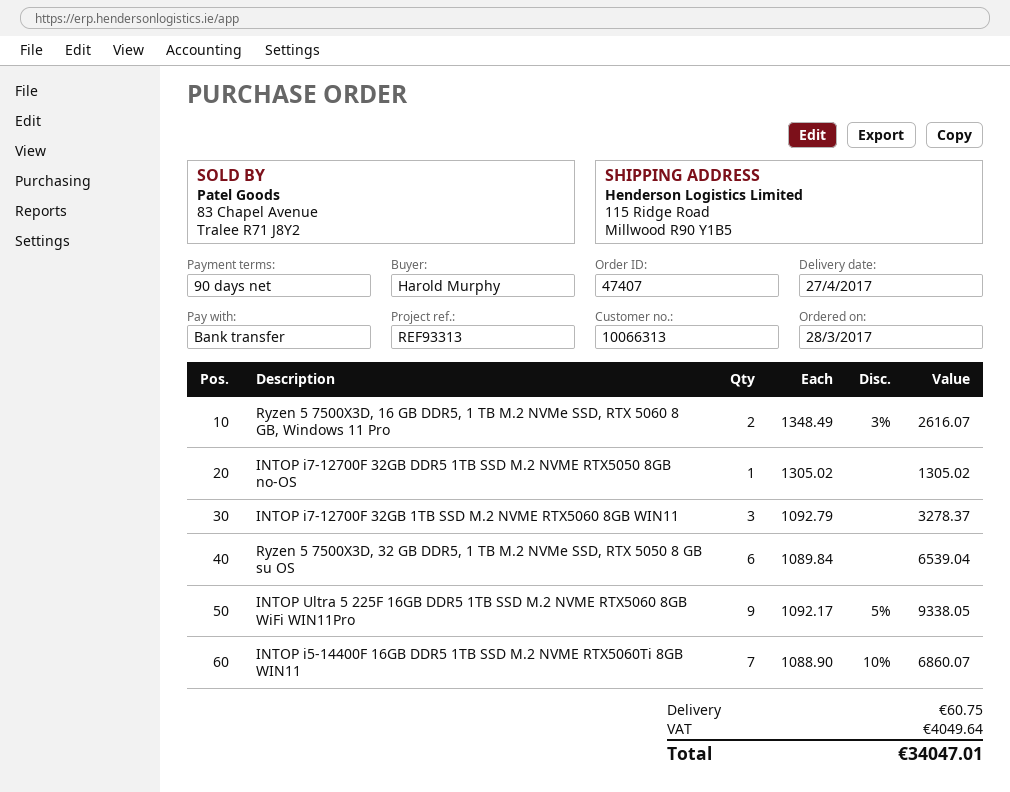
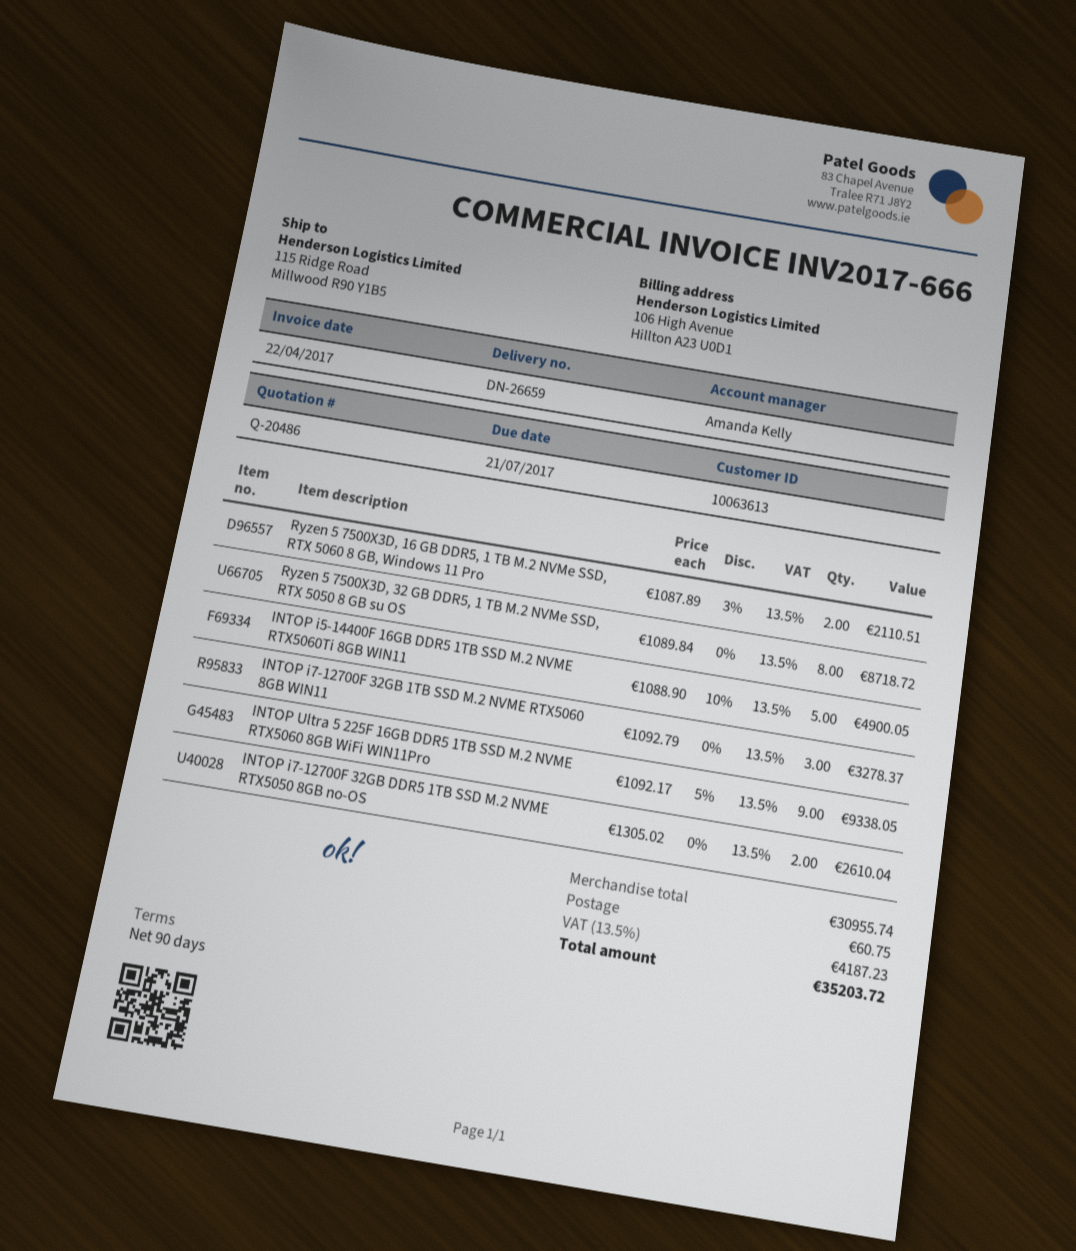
customer number: 10066313 -> 10063613
Ryzen 5 7500X3D, 16 GB DDR5, 1 TB M.2 NVMe SSD, RTX 5060 8 GB, Windows 11 Pro: 2 x 1348.49 - 3% = 2616.07 -> 2 x 1087.89 - 3% = 2110.51
INTOP i7-12700F 32GB DDR5 1TB SSD M.2 NVME RTX5050 8GB no-OS: 1 x 1305.02 = 1305.02 -> 2 x 1305.02 = 2610.04
Ryzen 5 7500X3D, 32 GB DDR5, 1 TB M.2 NVMe SSD, RTX 5050 8 GB su OS: 6 x 1089.84 = 6539.04 -> 8 x 1089.84 = 8718.72
INTOP i5-14400F 16GB DDR5 1TB SSD M.2 NVME RTX5060Ti 8GB WIN11: 7 x 1088.90 - 10% = 6860.07 -> 5 x 1088.90 - 10% = 4900.05
tax: 4049.64 -> 4187.23
total: 34047.01 -> 35203.72

